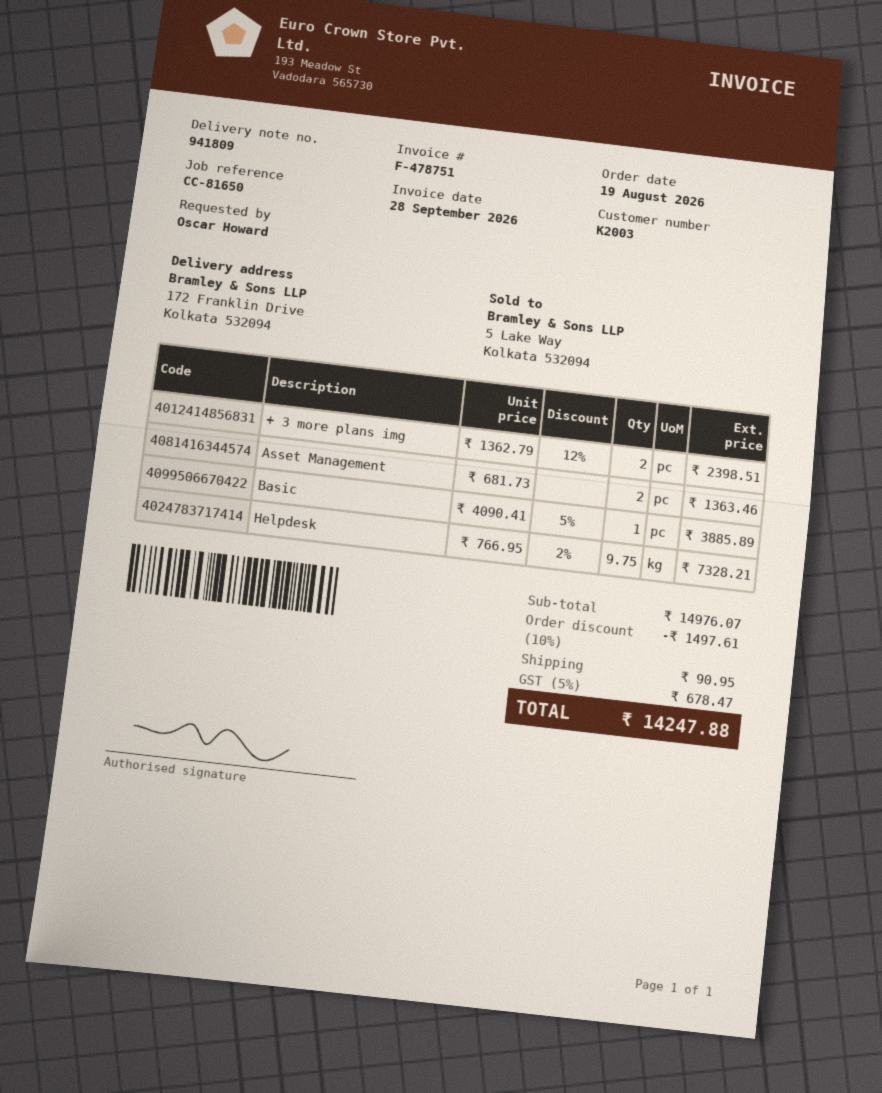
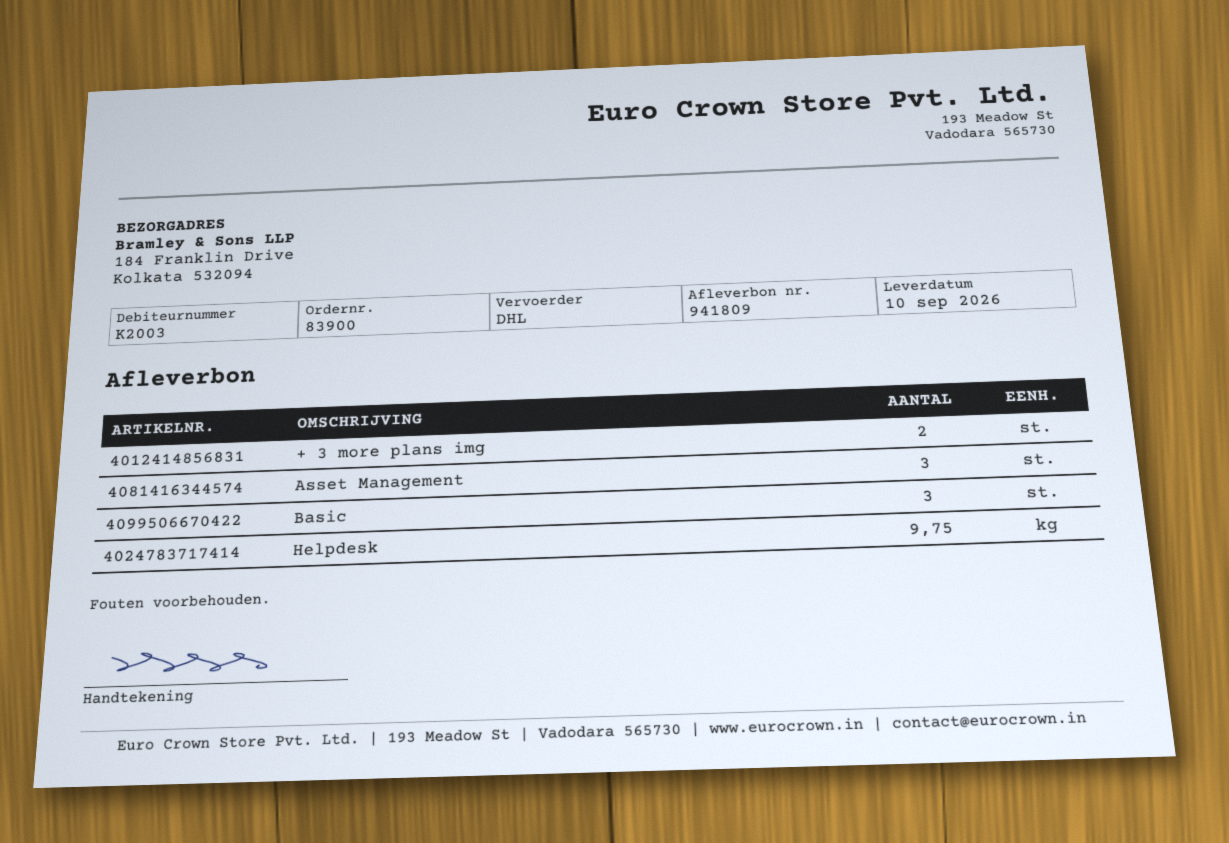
ship to: 172 Franklin Drive, Kolkata 532094 -> 184 Franklin Drive, Kolkata 532094
Asset Management: 2 -> 3
Basic: 1 -> 3

